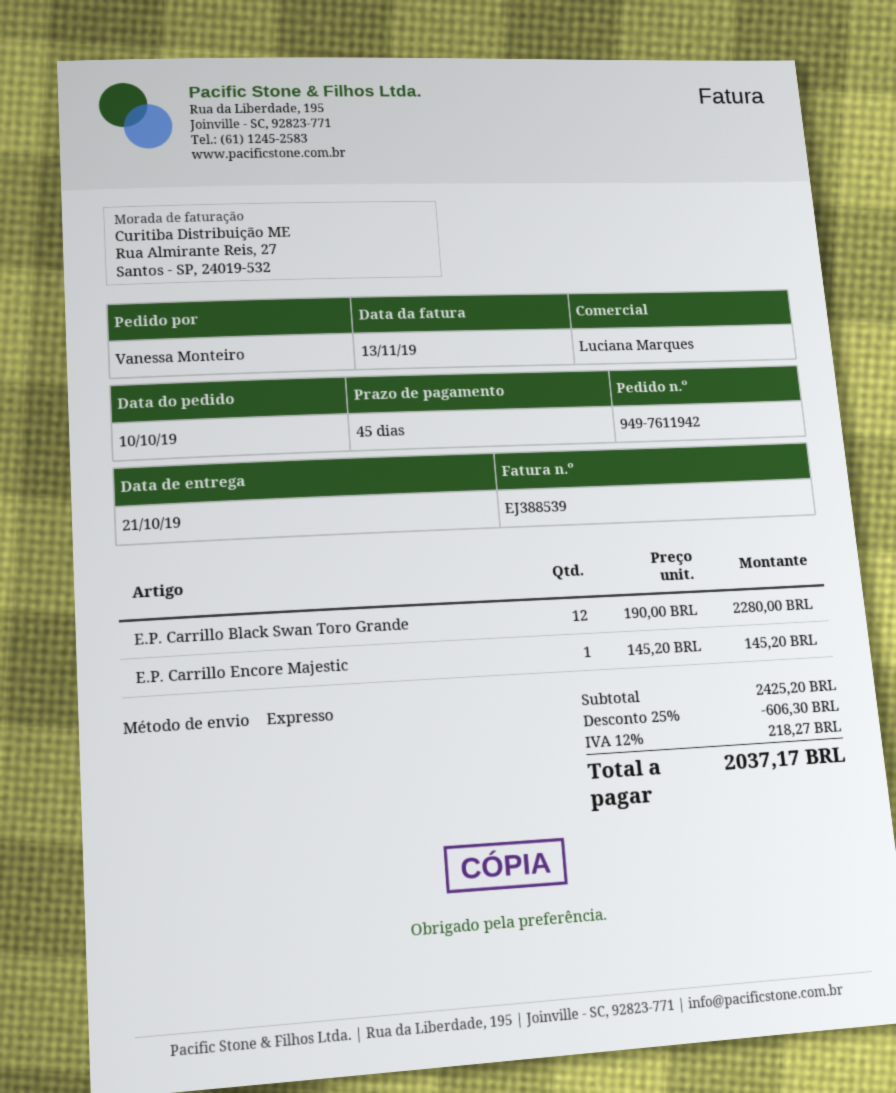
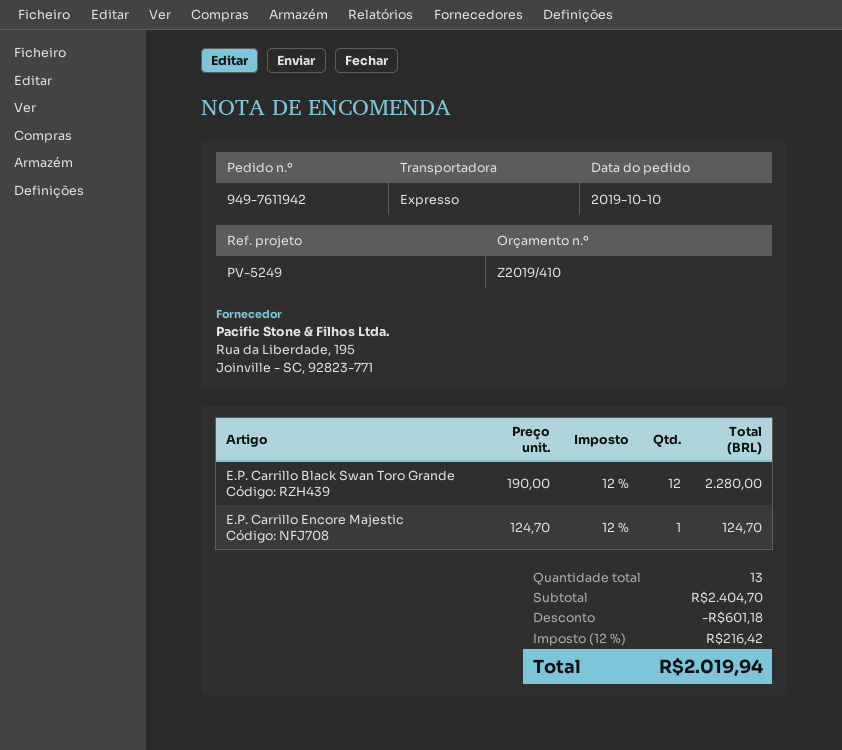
E.P. Carrillo Encore Majestic: 1 x 145.20 = 145.20 -> 1 x 124.70 = 124.70
subtotal: 2425.20 -> 2404.70
discount: 606.30 -> 601.18
tax: 12% = 218.27 -> 12% = 216.42
total: 2037.17 -> 2019.94

